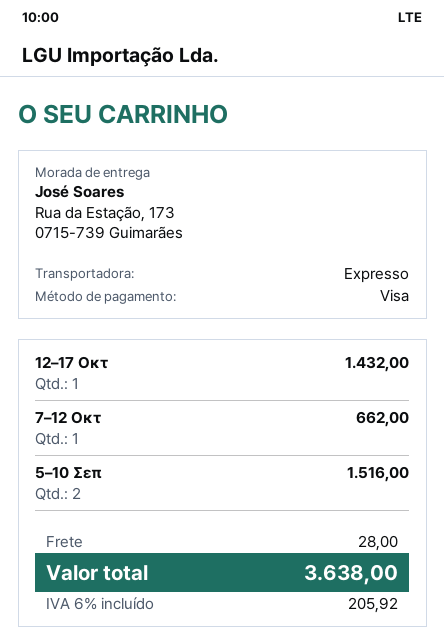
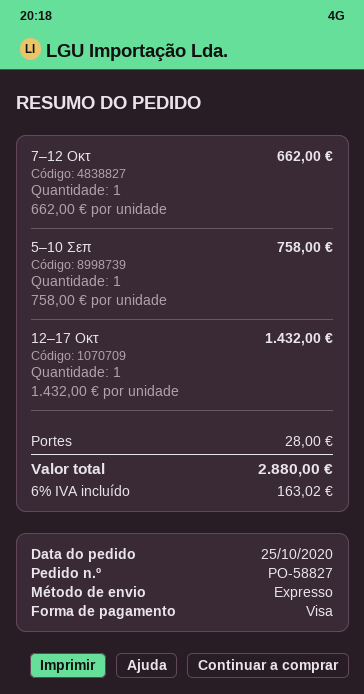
5–10 Σεπ: 2 for 1516.00 -> 1 for 758.00
tax: 6% = 205.92 -> 6% = 163.02
total: 3638.00 -> 2880.00

